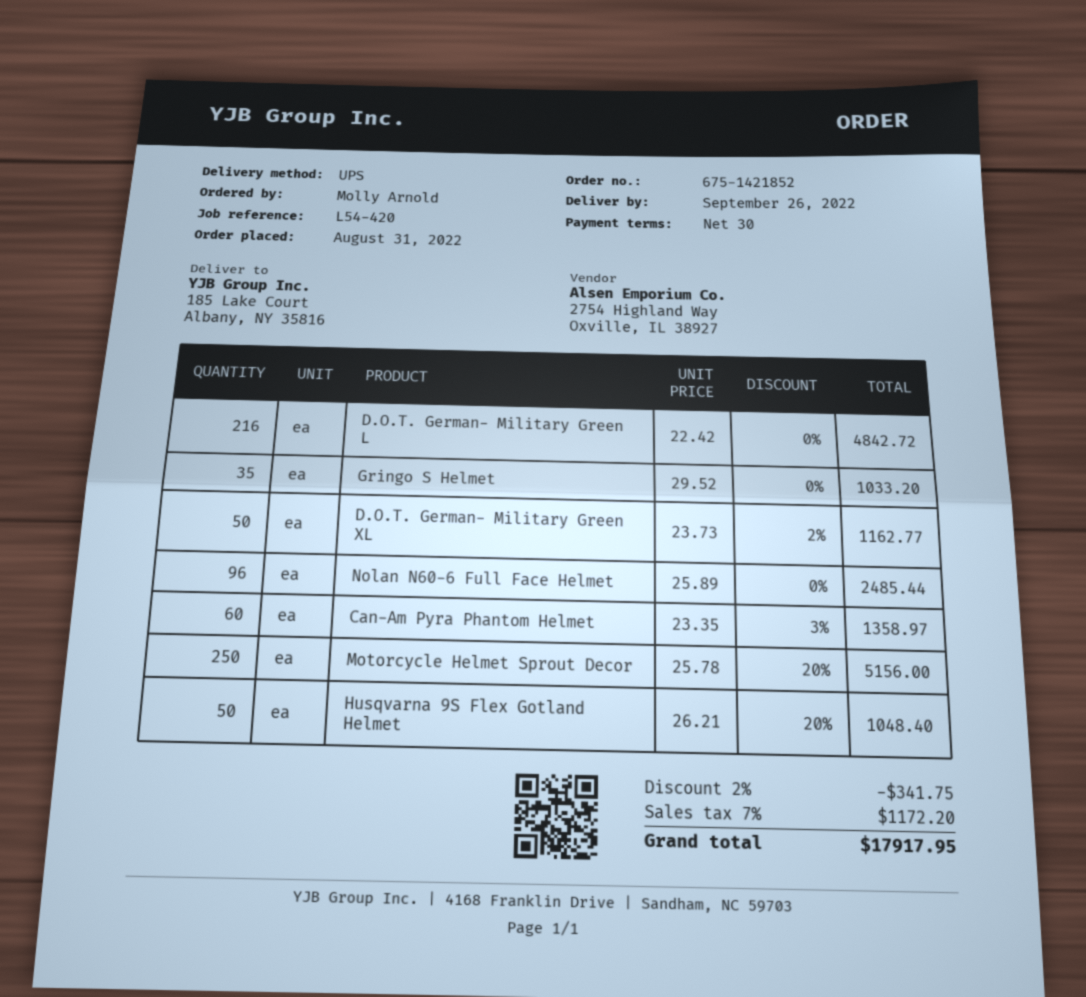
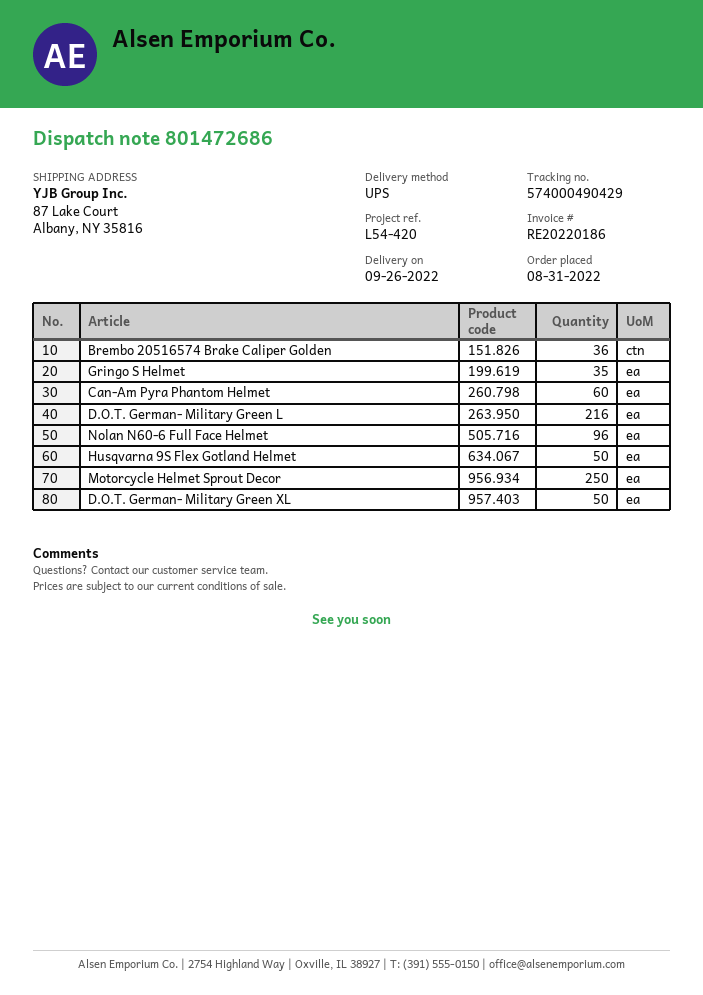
ship to: 185 Lake Court, Albany, NY 35816 -> 87 Lake Court, Albany, NY 35816
Brembo 20516574 Brake Caliper Golden: none -> 36

